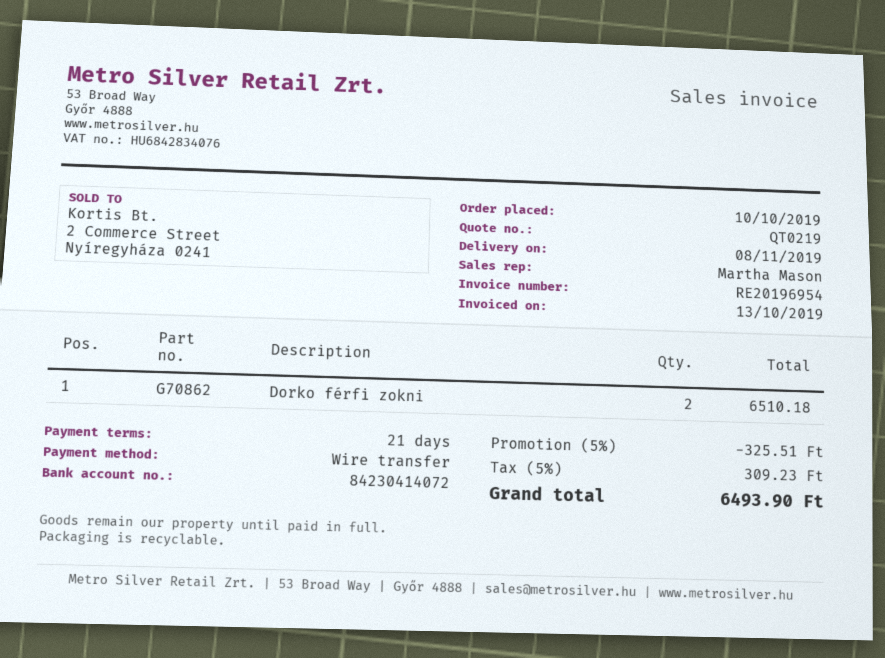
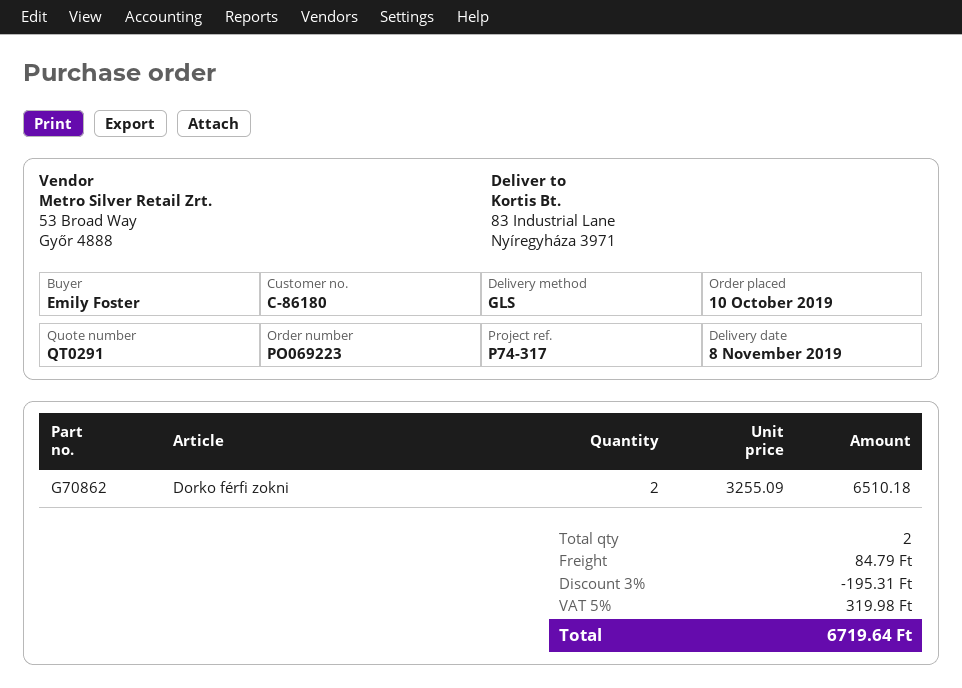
quote number: QT0219 -> QT0291
discount: 5% = 325.51 -> 3% = 195.31
shipping: none -> 84.79
tax: 5% = 309.23 -> 5% = 319.98
total: 6493.90 -> 6719.64

